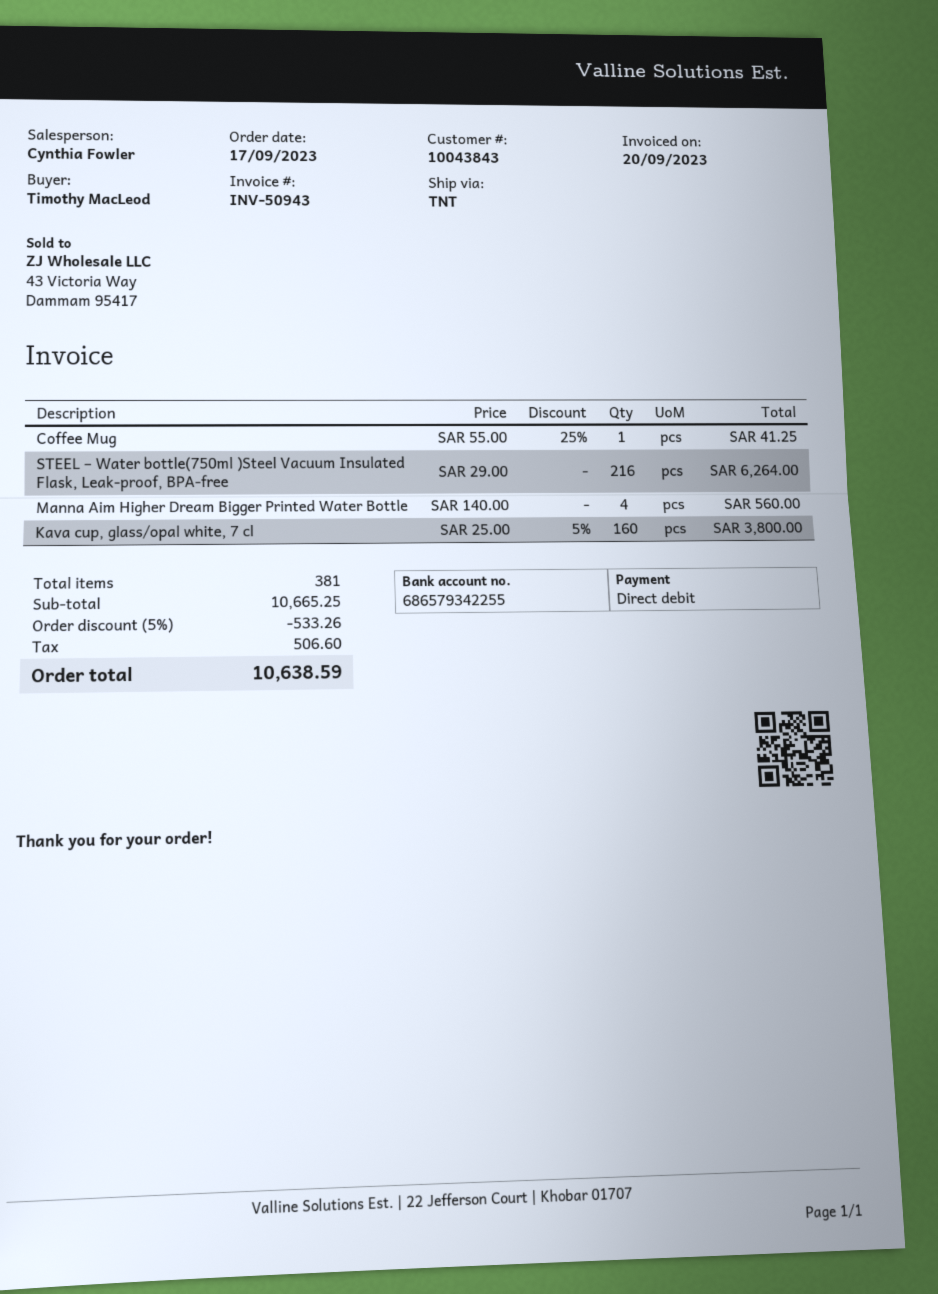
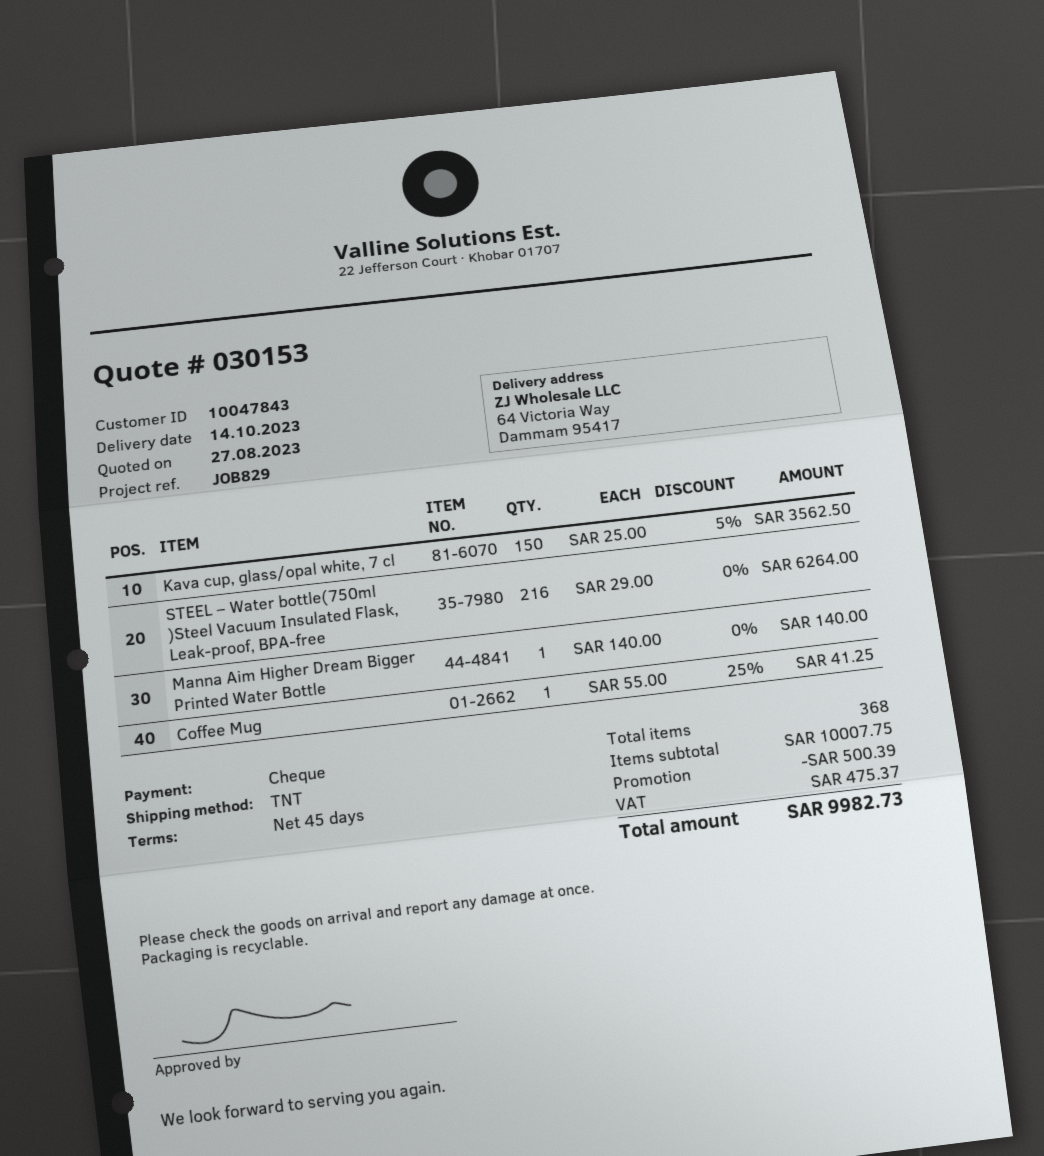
customer number: 10043843 -> 10047843
payment method: direct debit -> cheque
Manna Aim Higher Dream Bigger Printed Water Bottle: 4 x 140.00 = 560.00 -> 1 x 140.00 = 140.00
Kava cup, glass/opal white, 7 cl: 160 x 25.00 - 5% = 3800.00 -> 150 x 25.00 - 5% = 3562.50
total quantity: 381 -> 368
subtotal: 10665.25 -> 10007.75
discount: 533.26 -> 500.39
tax: 506.60 -> 475.37
total: 10638.59 -> 9982.73

